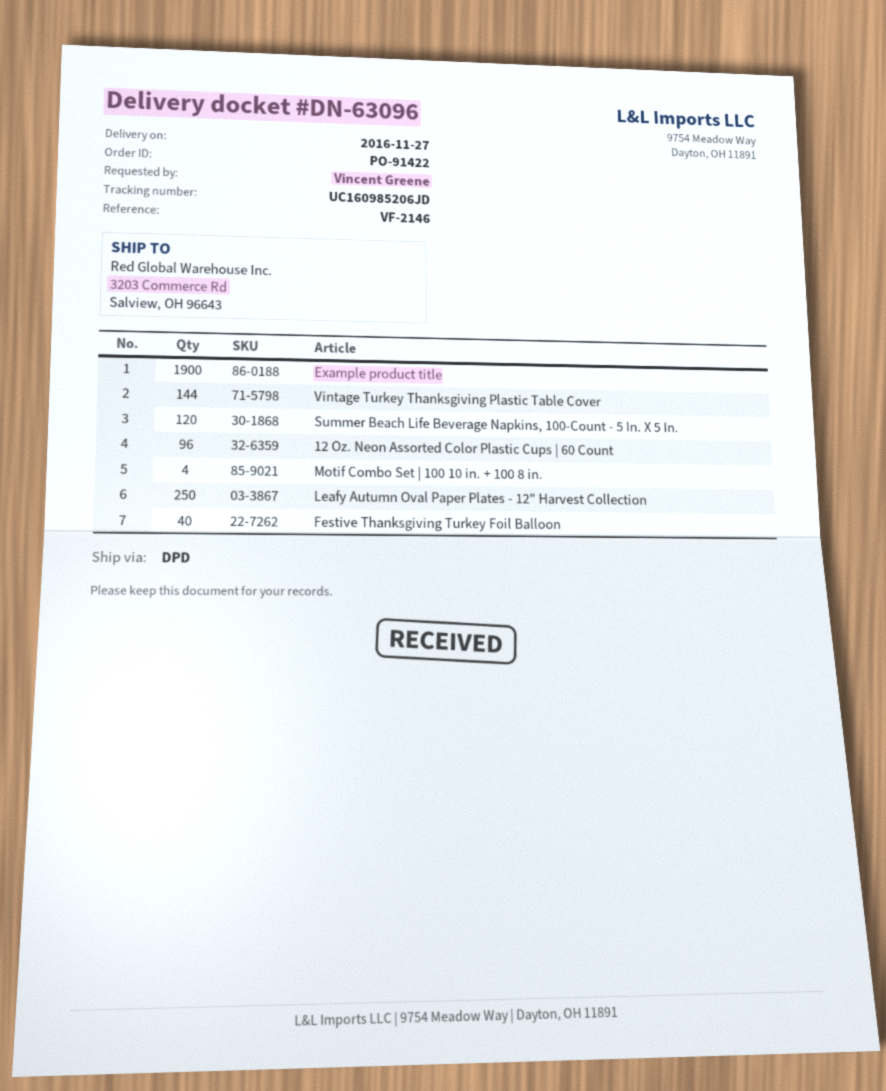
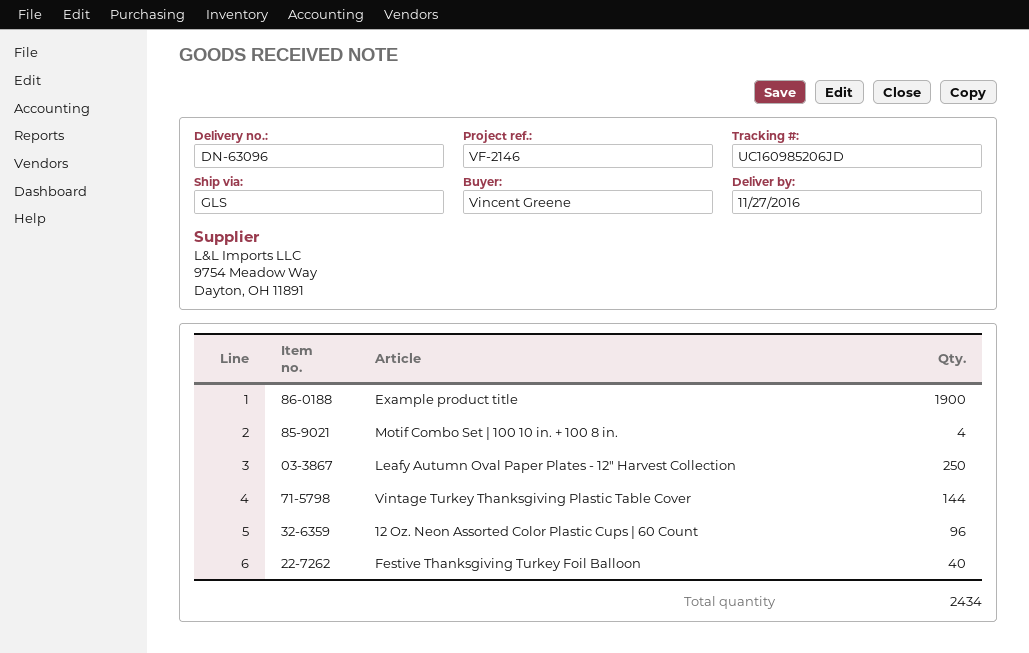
shipping method: DPD -> GLS
Summer Beach Life Beverage Napkins, 100-Count - 5 In. X 5 In.: 120 -> none

